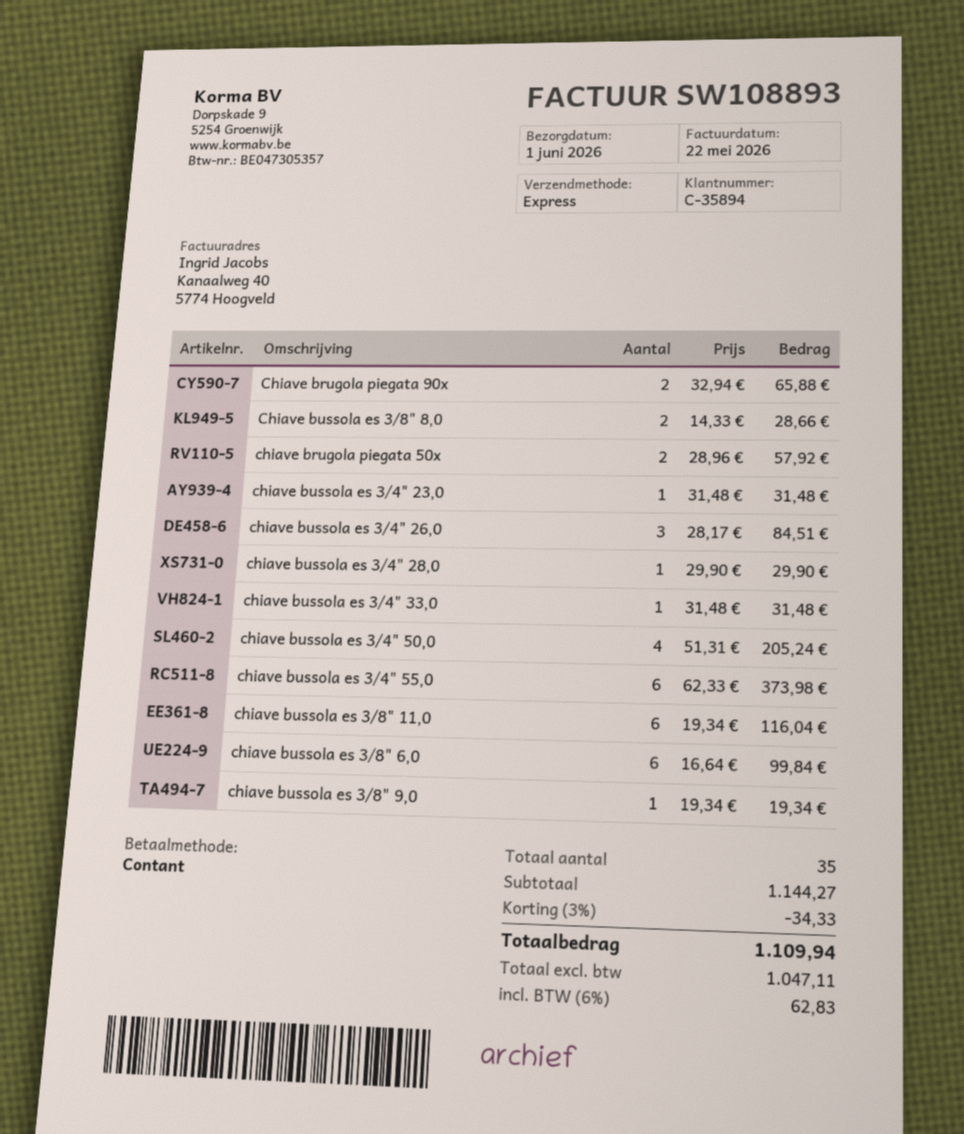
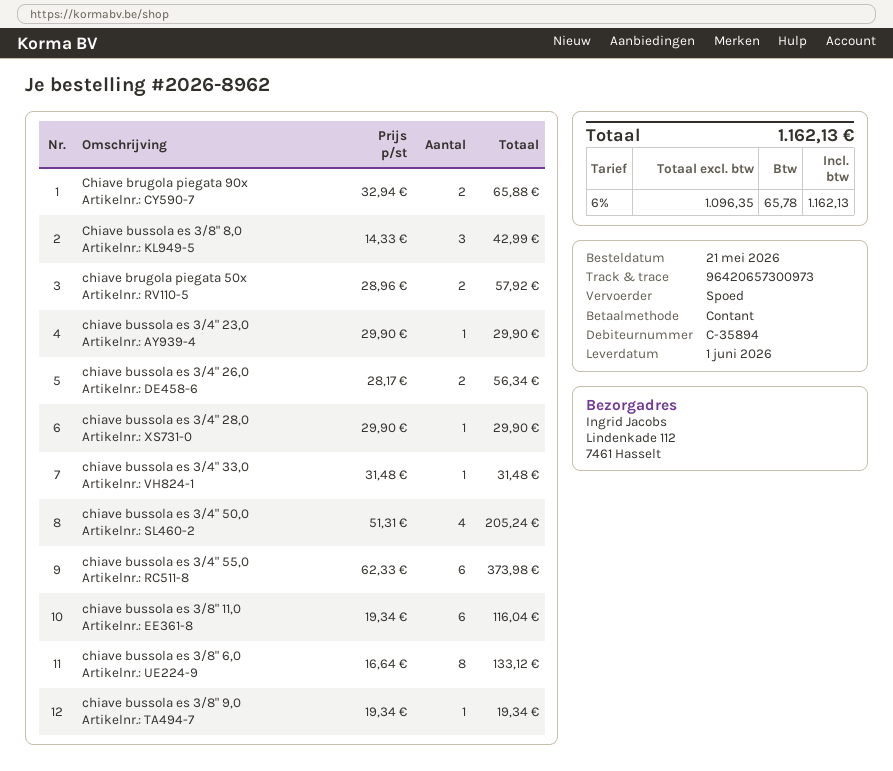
Chiave bussola es 3/8" 8,0: 2 x 14.33 = 28.66 -> 3 x 14.33 = 42.99
chiave bussola es 3/4" 23,0: 1 x 31.48 = 31.48 -> 1 x 29.90 = 29.90
chiave bussola es 3/4" 26,0: 3 x 28.17 = 84.51 -> 2 x 28.17 = 56.34
chiave bussola es 3/8" 6,0: 6 x 16.64 = 99.84 -> 8 x 16.64 = 133.12
discount: 3% = 34.33 -> none
net: 1047.11 -> 1096.35
tax: 6% = 62.83 -> 6% = 65.78
total: 1109.94 -> 1162.13

